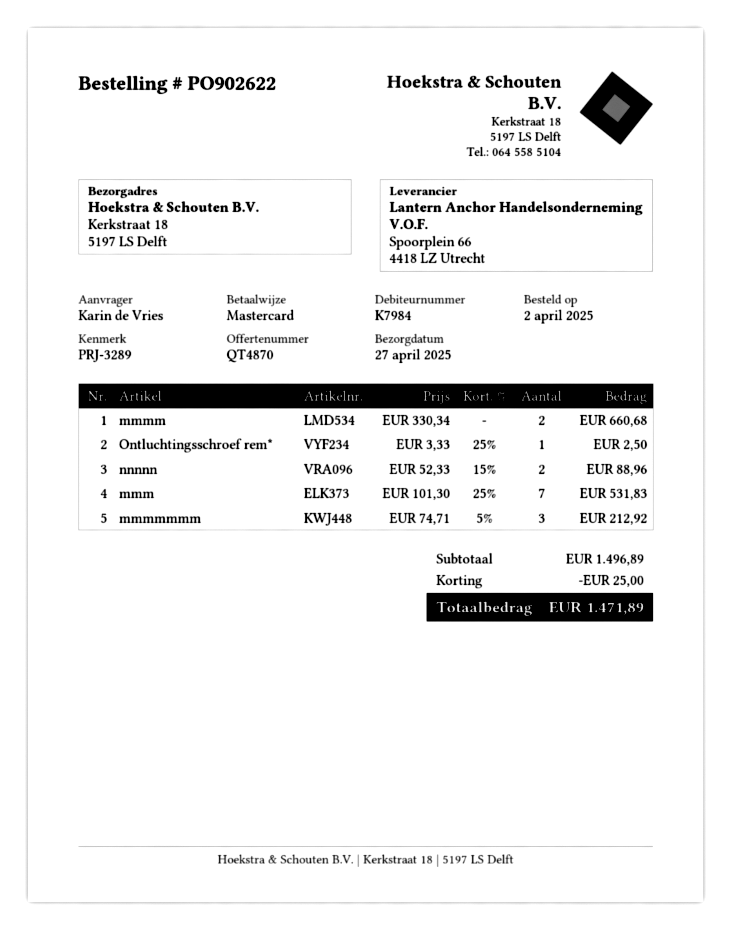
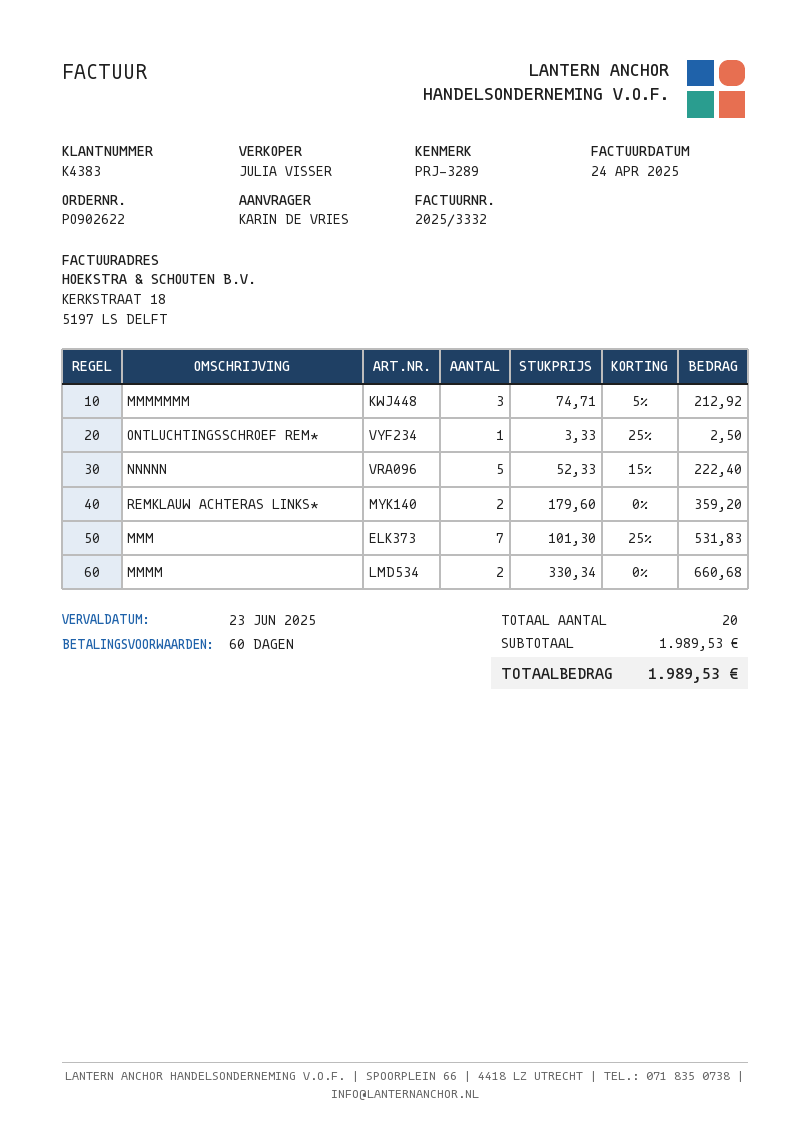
customer number: K7984 -> K4383
nnnnn: 2 x 52.33 - 15% = 88.96 -> 5 x 52.33 - 15% = 222.40
REMKLAUW ACHTERAS LINKS*: none -> 2 x 179.60 = 359.20
subtotal: 1496.89 -> 1989.53
discount: 25.00 -> none
total: 1471.89 -> 1989.53

